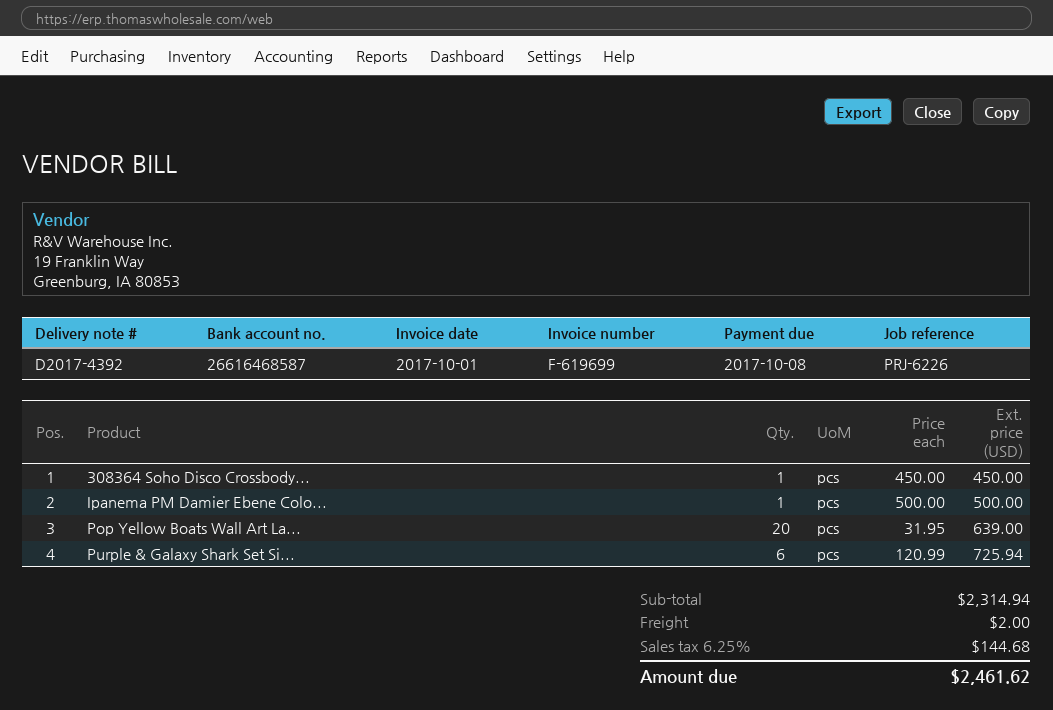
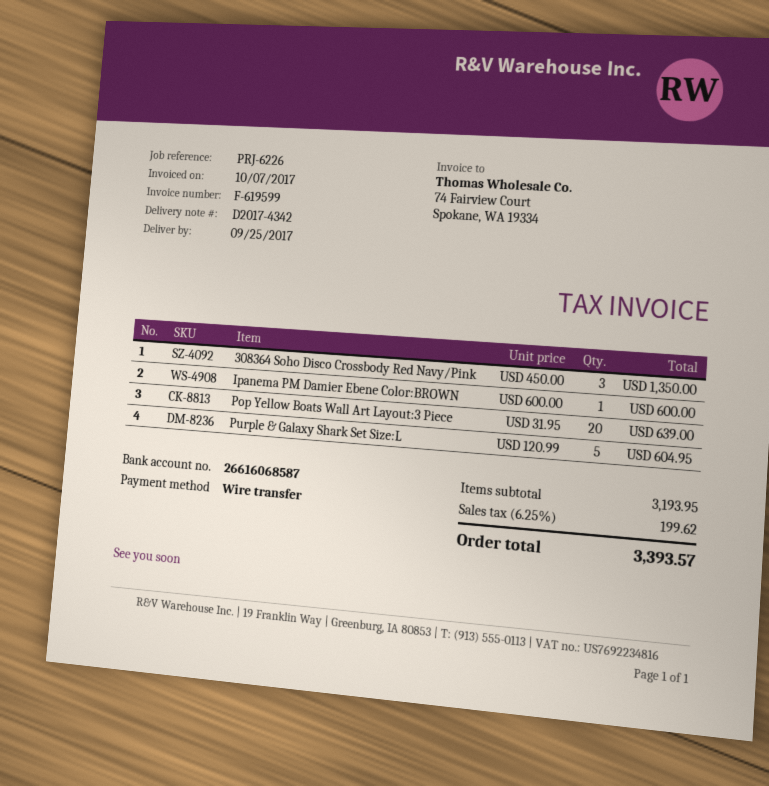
delivery note number: D2017-4392 -> D2017-4342
invoice number: F-619699 -> F-619599
invoice date: 2017-10-01 -> 2017-10-07
bank account: 26616468587 -> 26616068587
308364 Soho Disco Crossbody...: 1 x 450.00 = 450.00 -> 3 x 450.00 = 1350.00
Ipanema PM Damier Ebene Colo...: 1 x 500.00 = 500.00 -> 1 x 600.00 = 600.00
Purple & Galaxy Shark Set Si...: 6 x 120.99 = 725.94 -> 5 x 120.99 = 604.95
subtotal: 2314.94 -> 3193.95
shipping: 2.00 -> none
tax: 6.25% = 144.68 -> 6.25% = 199.62
total: 2461.62 -> 3393.57

